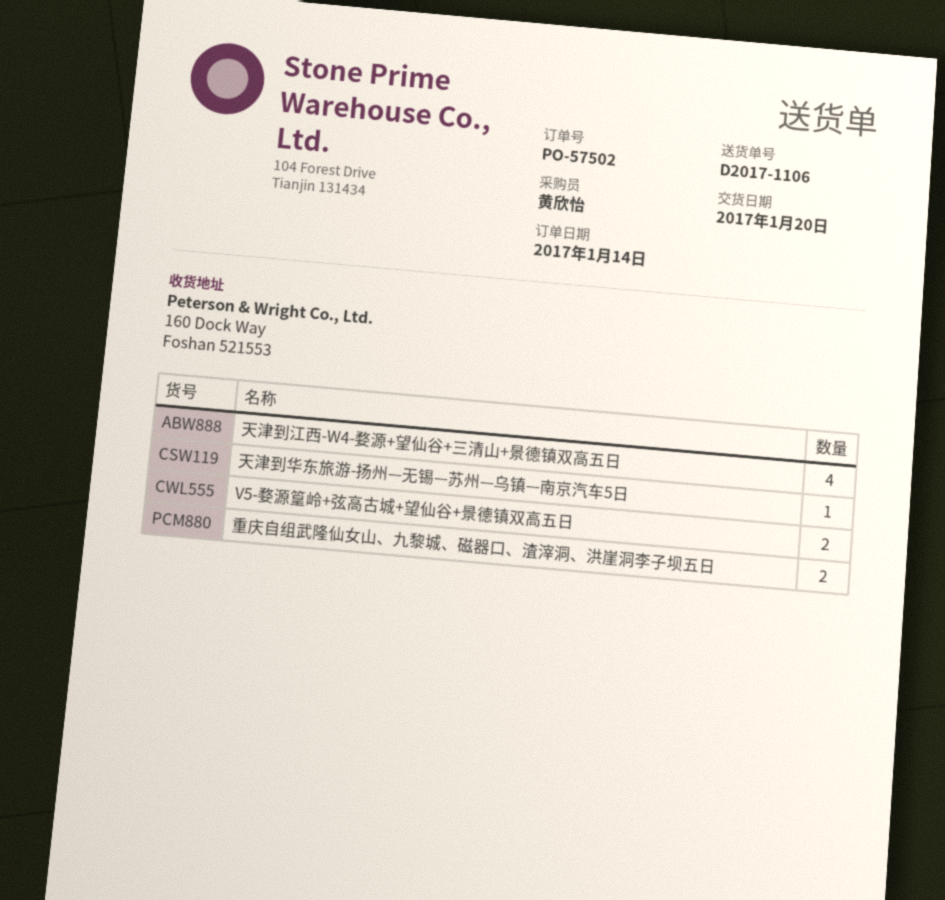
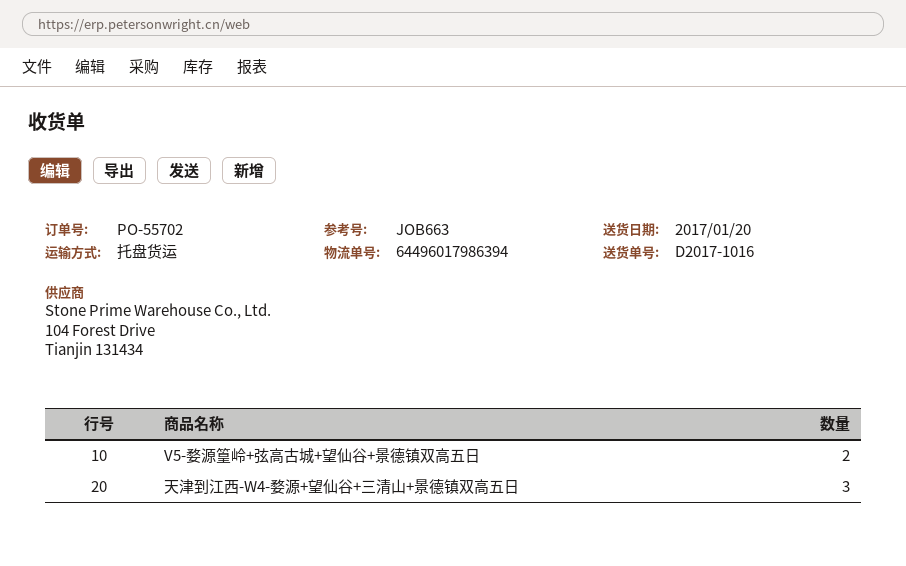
order number: PO-57502 -> PO-55702
delivery note number: D2017-1106 -> D2017-1016
天津到江西-W4-婺源+望仙谷+三清山+景德镇双高五日: 4 -> 3
天津到华东旅游-扬州—无锡—苏州—乌镇—南京汽车5日: 1 -> none
重庆自组武隆仙女山、九黎城、磁器口、渣滓洞、洪崖洞李子坝五日: 2 -> none

